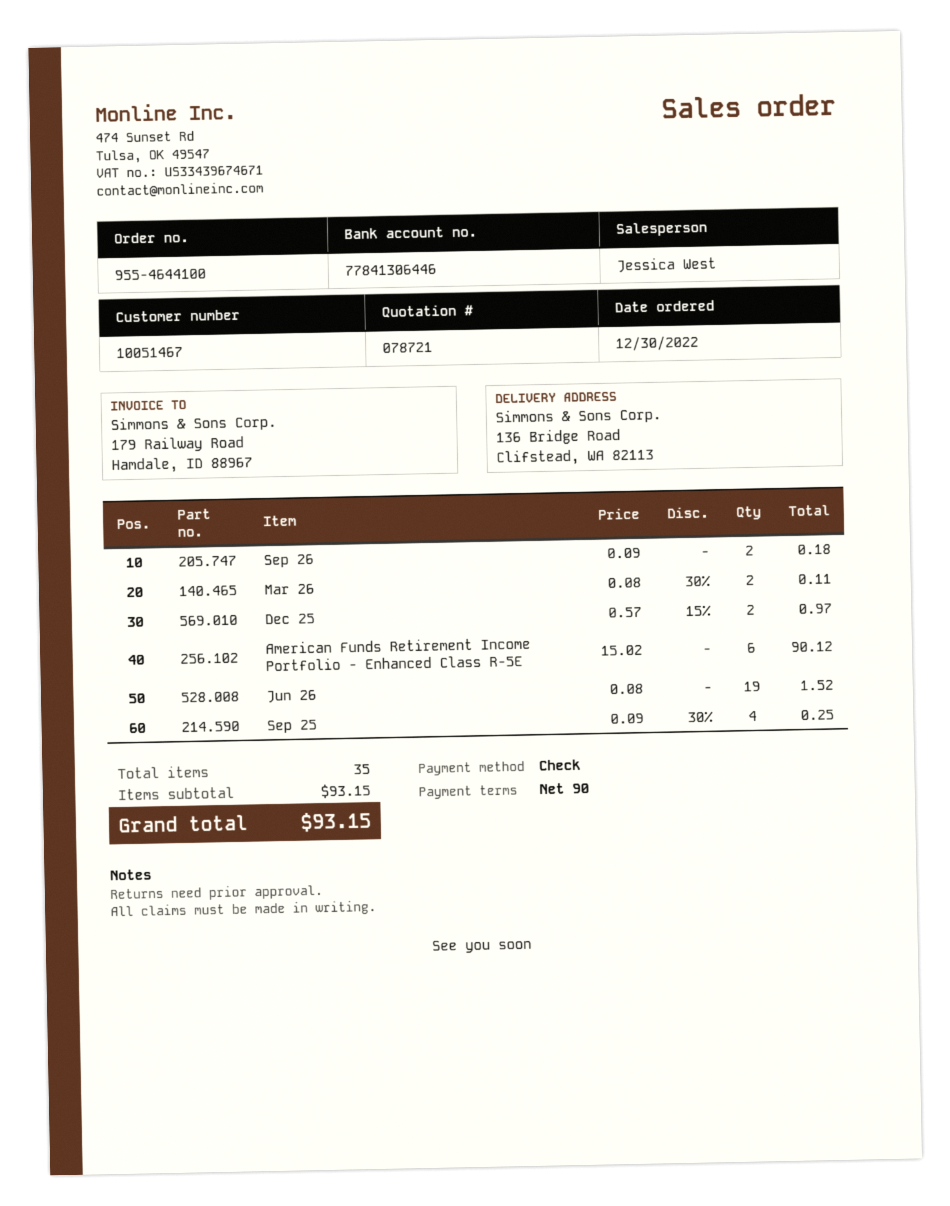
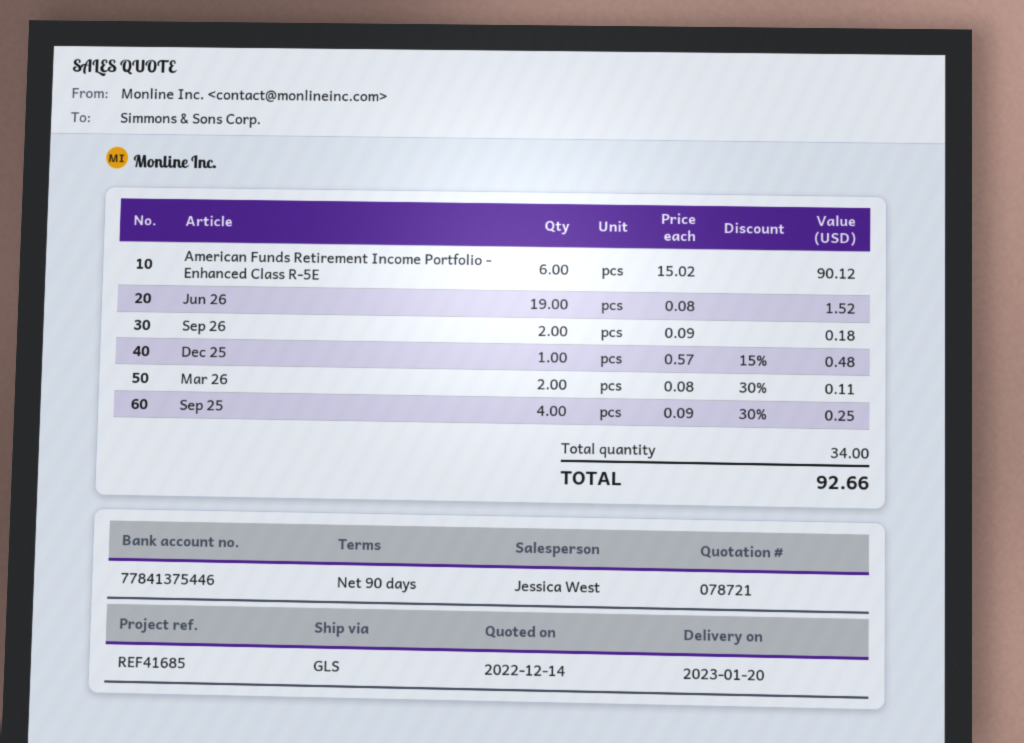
bank account: 77841306446 -> 77841375446
Dec 25: 2 x 0.57 - 15% = 0.97 -> 1 x 0.57 - 15% = 0.48
total quantity: 35 -> 34
total: 93.15 -> 92.66

